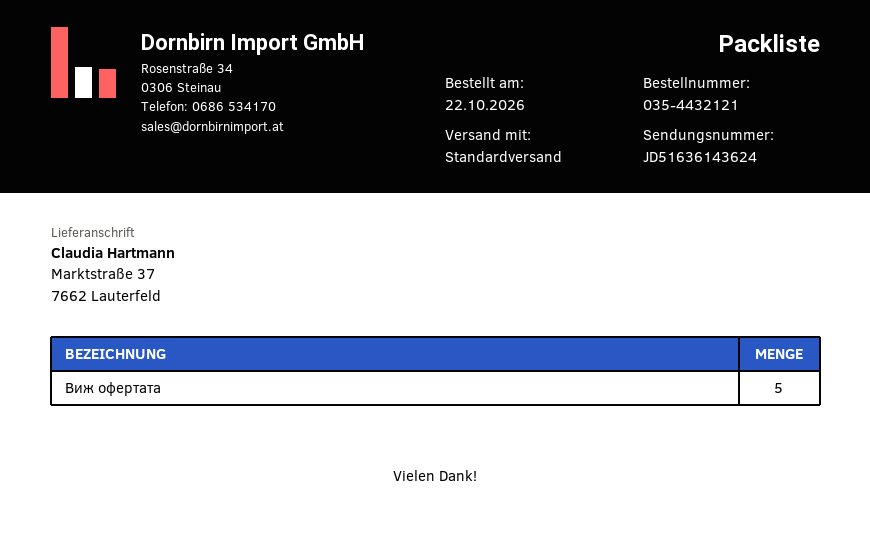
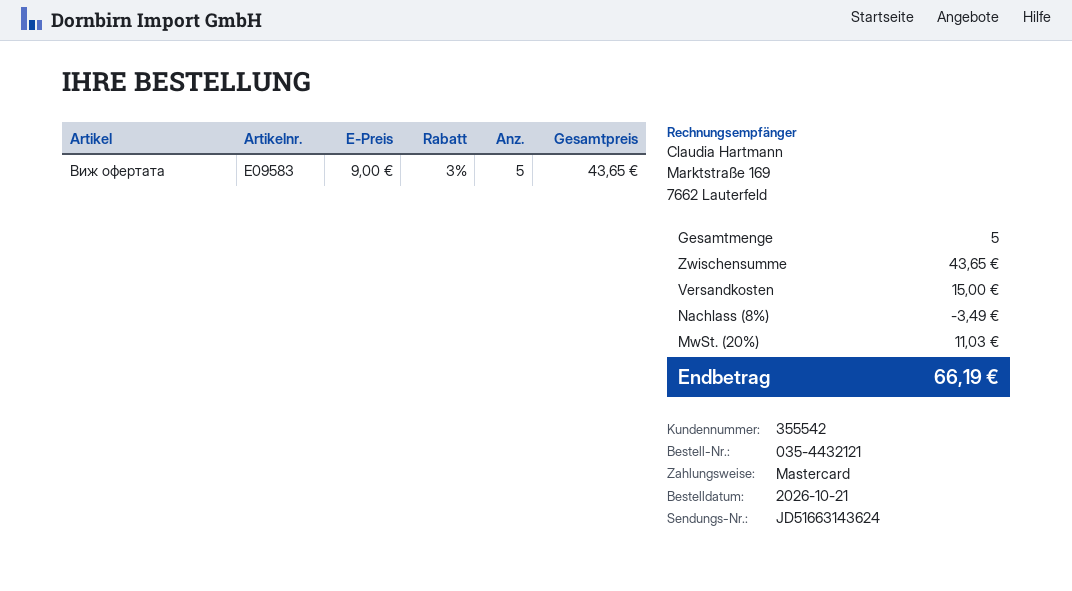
order date: 2026-10-22 -> 2026-10-21
tracking number: JD51636143624 -> JD51663143624

